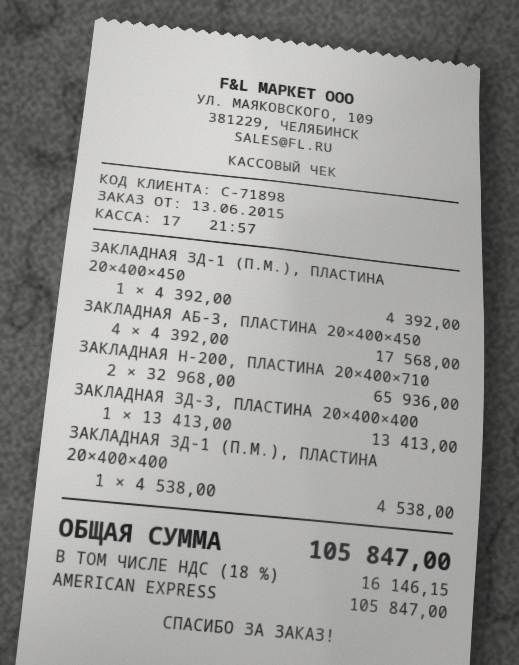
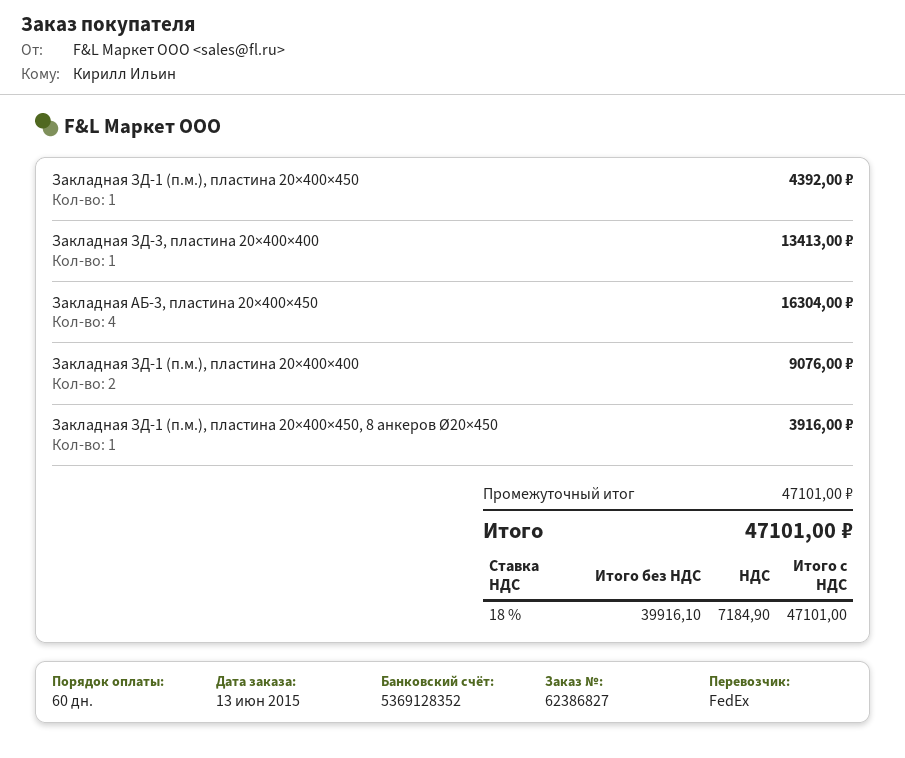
ЗАКЛАДНАЯ АБ-3, ПЛАСТИНА 20×400×450: 4 for 17568.00 -> 4 for 16304.00
ЗАКЛАДНАЯ Н-200, ПЛАСТИНА 20×400×710: 2 for 65936.00 -> none
ЗАКЛАДНАЯ ЗД-1 (П.М.), ПЛАСТИНА 20×400×400: 1 for 4538.00 -> 2 for 9076.00
Закладная ЗД-1 (п.м.), пластина 20×400×450, 8 анкеров Ø20×450: none -> 1 for 3916.00
tax: 18% = 16146.15 -> 18% = 7184.90
total: 105847.00 -> 47101.00

